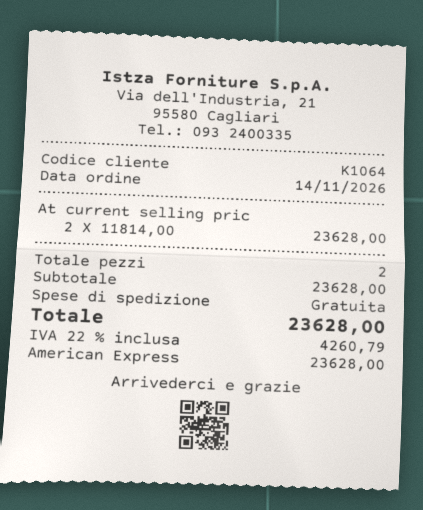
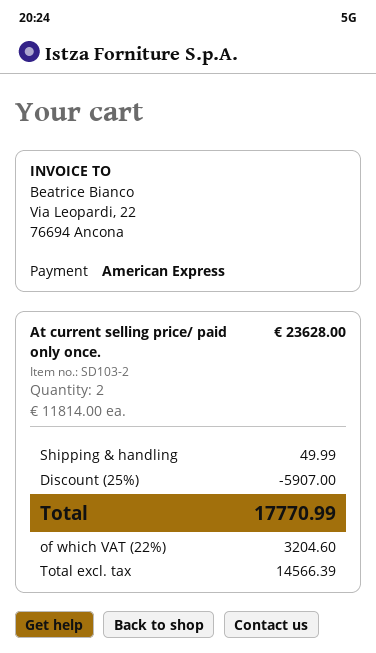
discount: none -> 25% = 5907.00
shipping: 0.00 -> 49.99
tax: 22% = 4260.79 -> 22% = 3204.60
total: 23628.00 -> 17770.99

